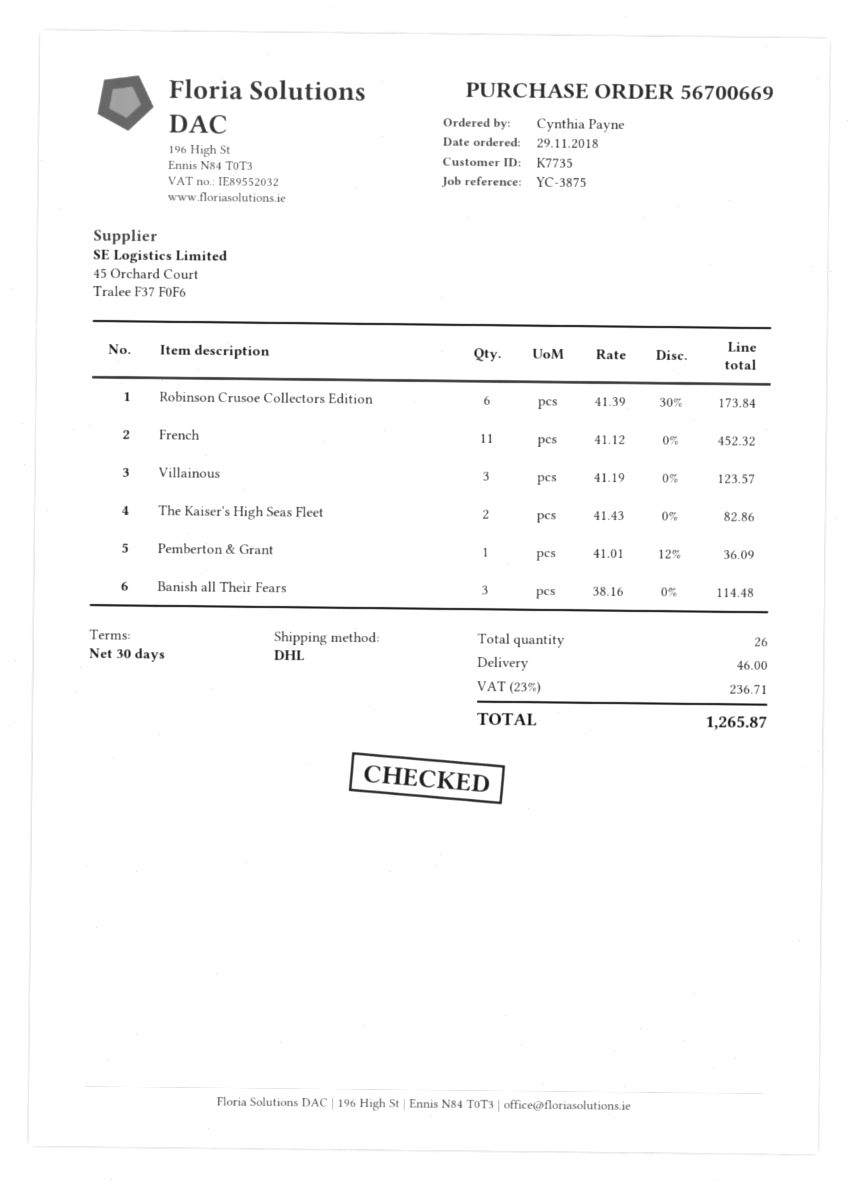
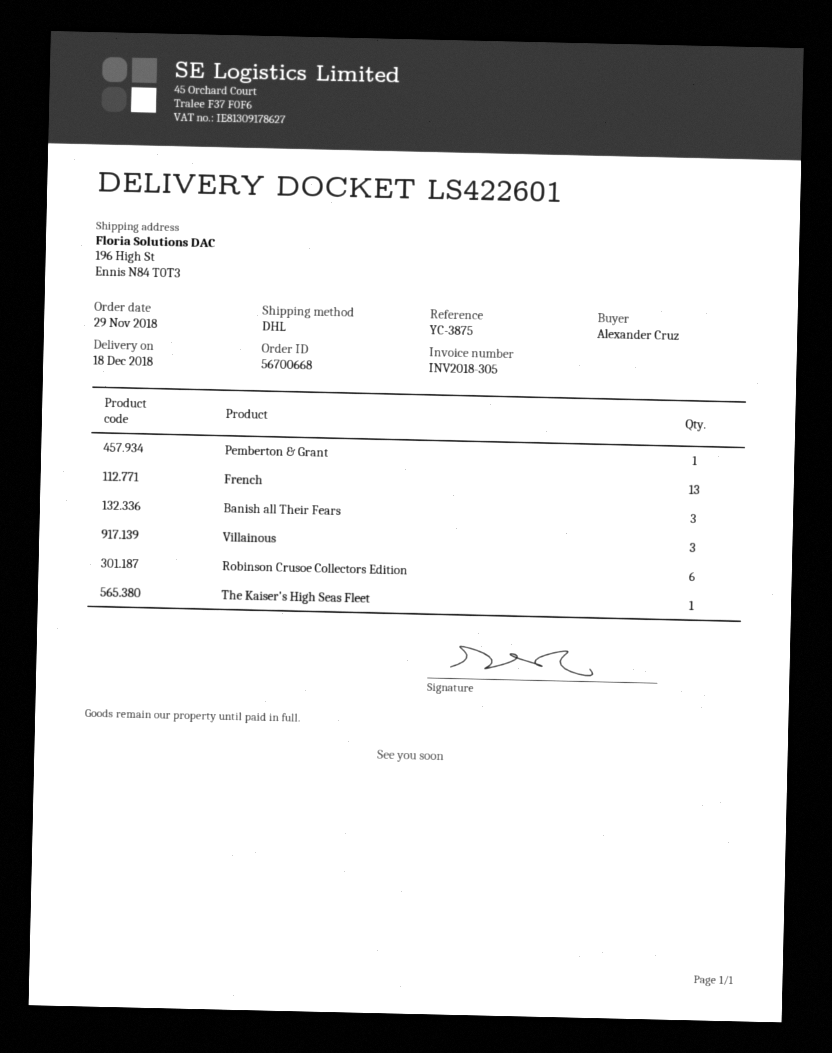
order number: 56700669 -> 56700668
ordered by: Cynthia Payne -> Alexander Cruz
French: 11 -> 13
The Kaiser's High Seas Fleet: 2 -> 1

